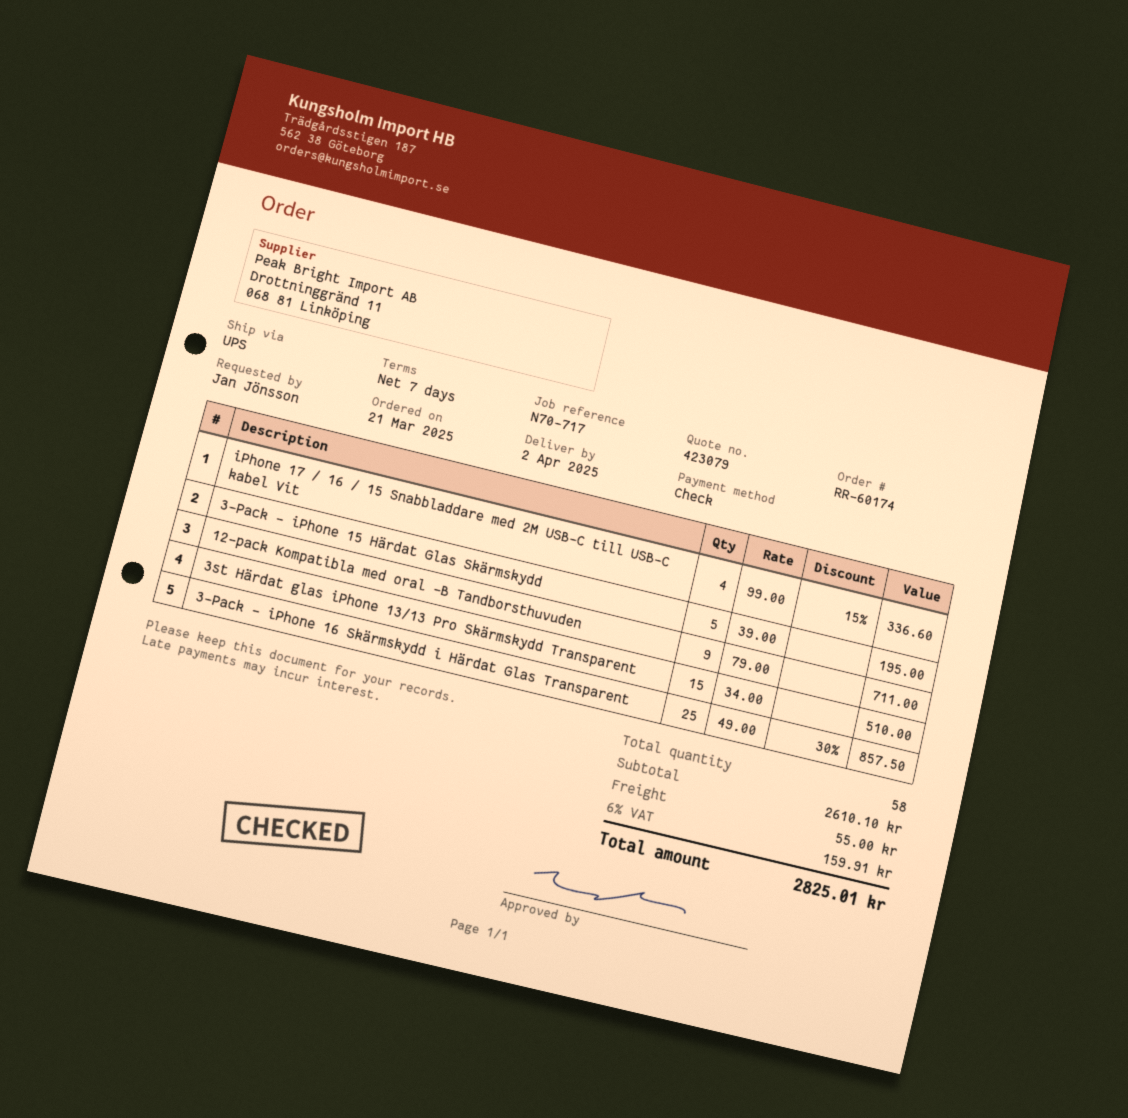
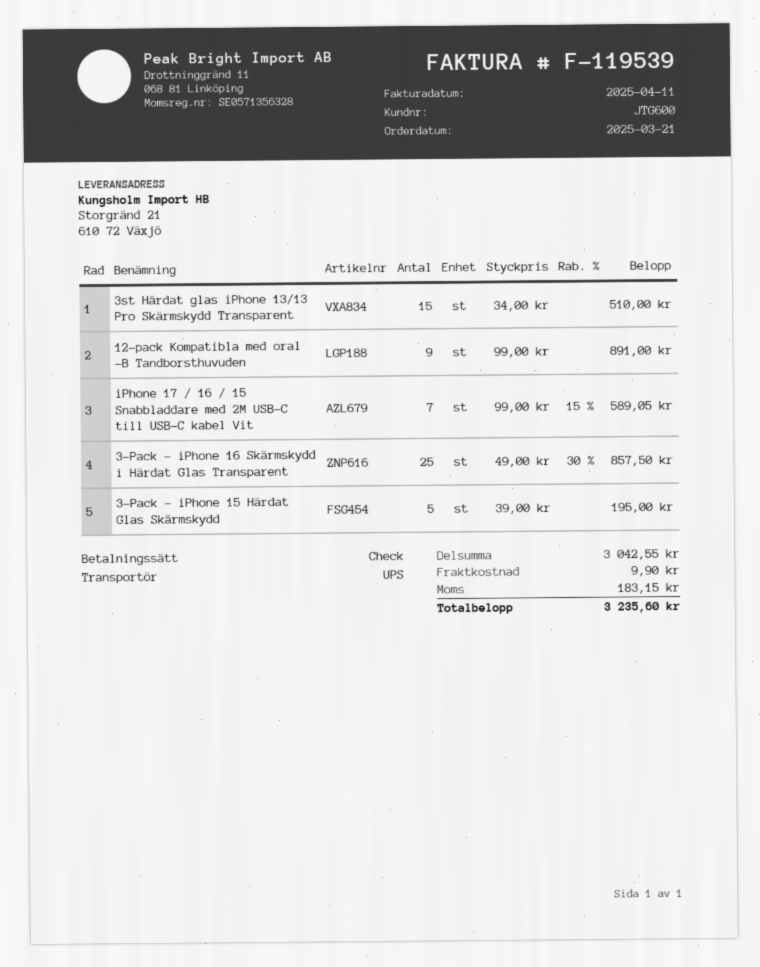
iPhone 17 / 16 / 15 Snabbladdare med 2M USB-C till USB-C kabel Vit: 4 x 99.00 - 15% = 336.60 -> 7 x 99.00 - 15% = 589.05
12-pack Kompatibla med oral -B Tandborsthuvuden: 9 x 79.00 = 711.00 -> 9 x 99.00 = 891.00
subtotal: 2610.10 -> 3042.55
shipping: 55.00 -> 9.90
tax: 159.91 -> 183.15
total: 2825.01 -> 3235.60

